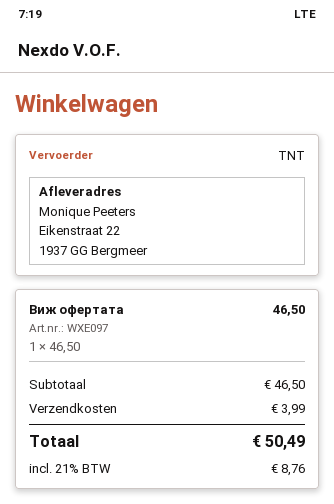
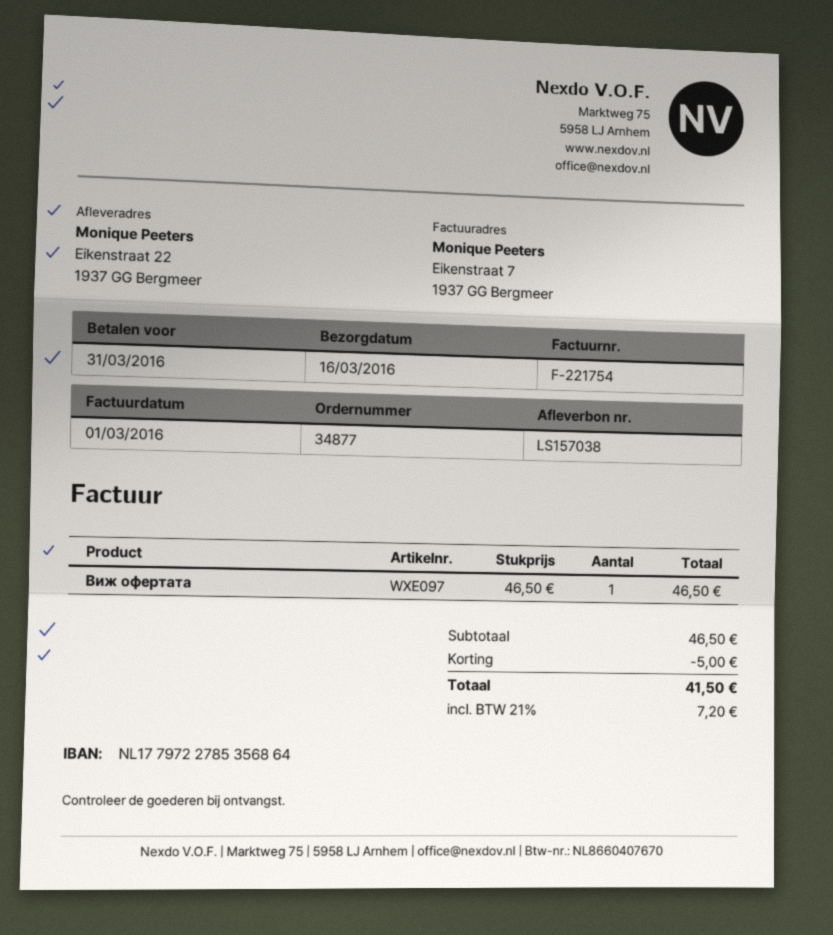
discount: none -> 5.00
shipping: 3.99 -> none
tax: 21% = 8.76 -> 21% = 7.20
total: 50.49 -> 41.50

